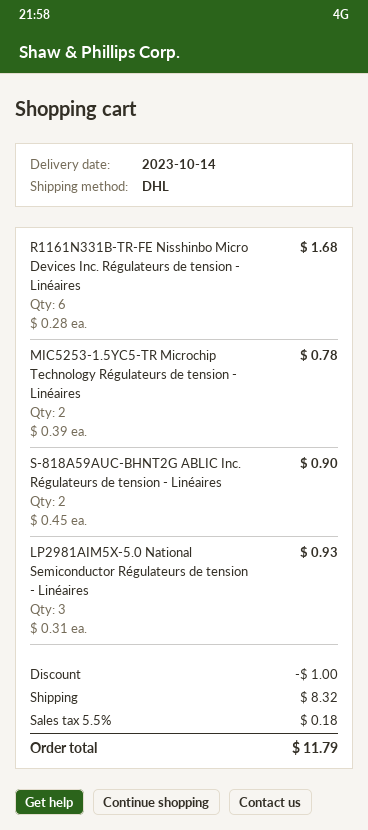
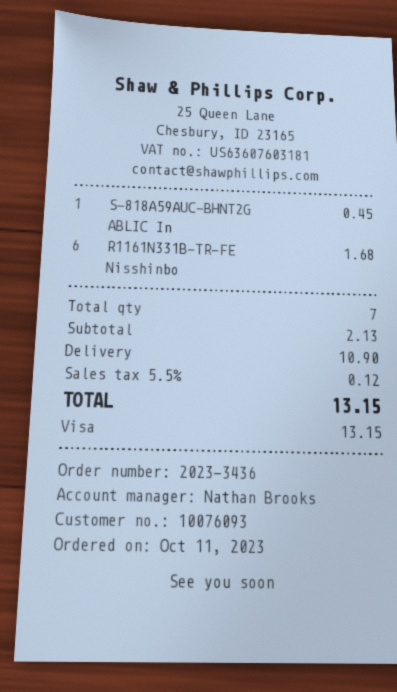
MIC5253-1.5YC5-TR Microchip Technology Régulateurs de tension - Linéaires: 2 for 0.78 -> none
S-818A59AUC-BHNT2G ABLIC Inc. Régulateurs de tension - Linéaires: 2 for 0.90 -> 1 for 0.45
LP2981AIM5X-5.0 National Semiconductor Régulateurs de tension - Linéaires: 3 for 0.93 -> none
discount: 1.00 -> none
shipping: 8.32 -> 10.90
tax: 5.5% = 0.18 -> 5.5% = 0.12
total: 11.79 -> 13.15

